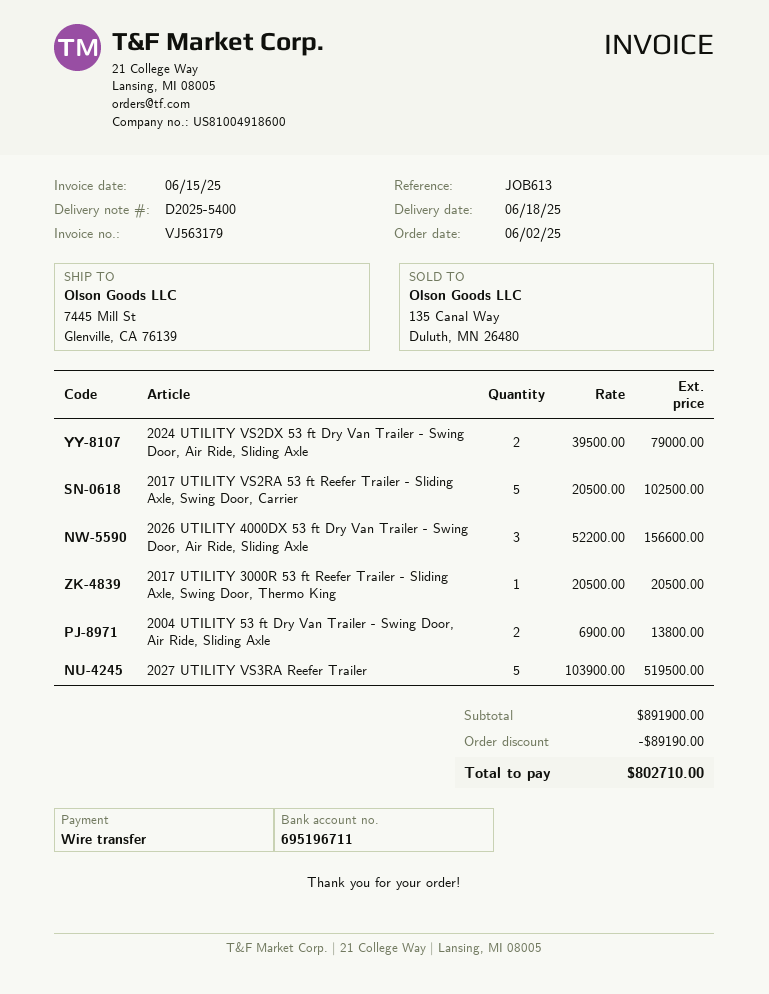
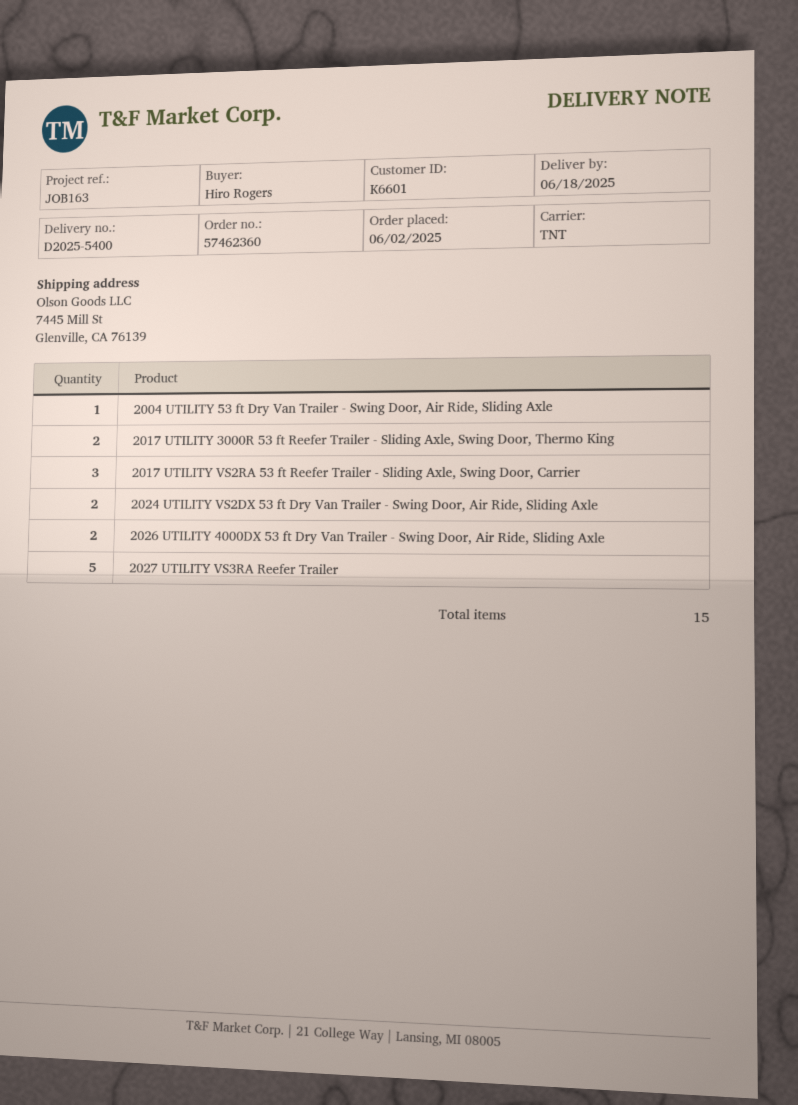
reference: JOB613 -> JOB163
2017 UTILITY VS2RA 53 ft Reefer Trailer - Sliding Axle, Swing Door, Carrier: 5 -> 3
2026 UTILITY 4000DX 53 ft Dry Van Trailer - Swing Door, Air Ride, Sliding Axle: 3 -> 2
2017 UTILITY 3000R 53 ft Reefer Trailer - Sliding Axle, Swing Door, Thermo King: 1 -> 2
2004 UTILITY 53 ft Dry Van Trailer - Swing Door, Air Ride, Sliding Axle: 2 -> 1

